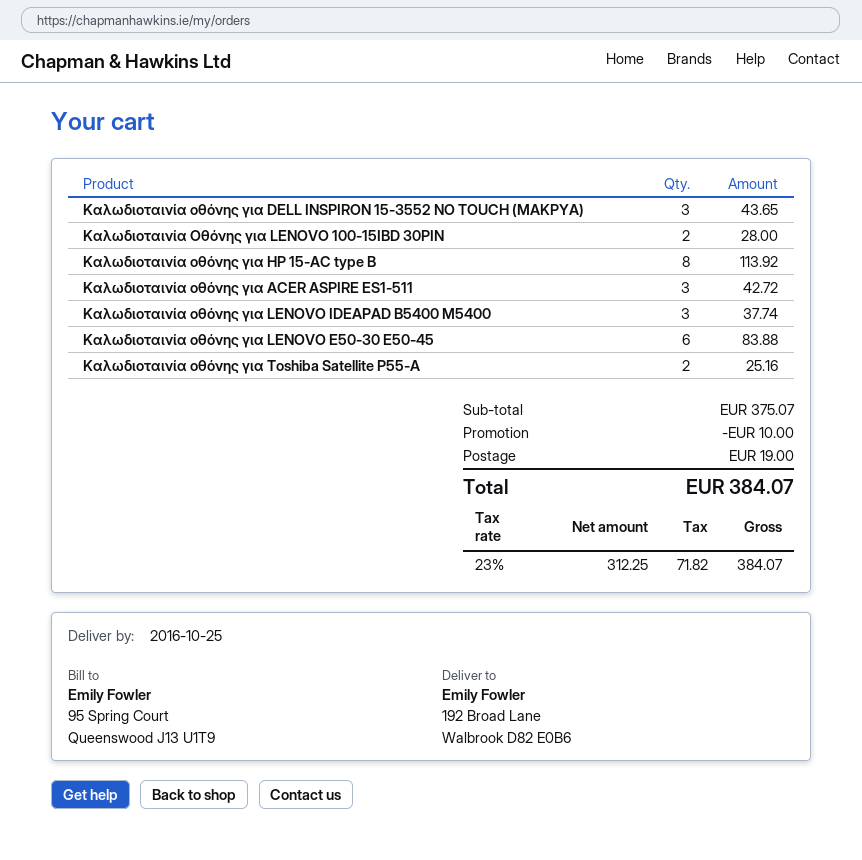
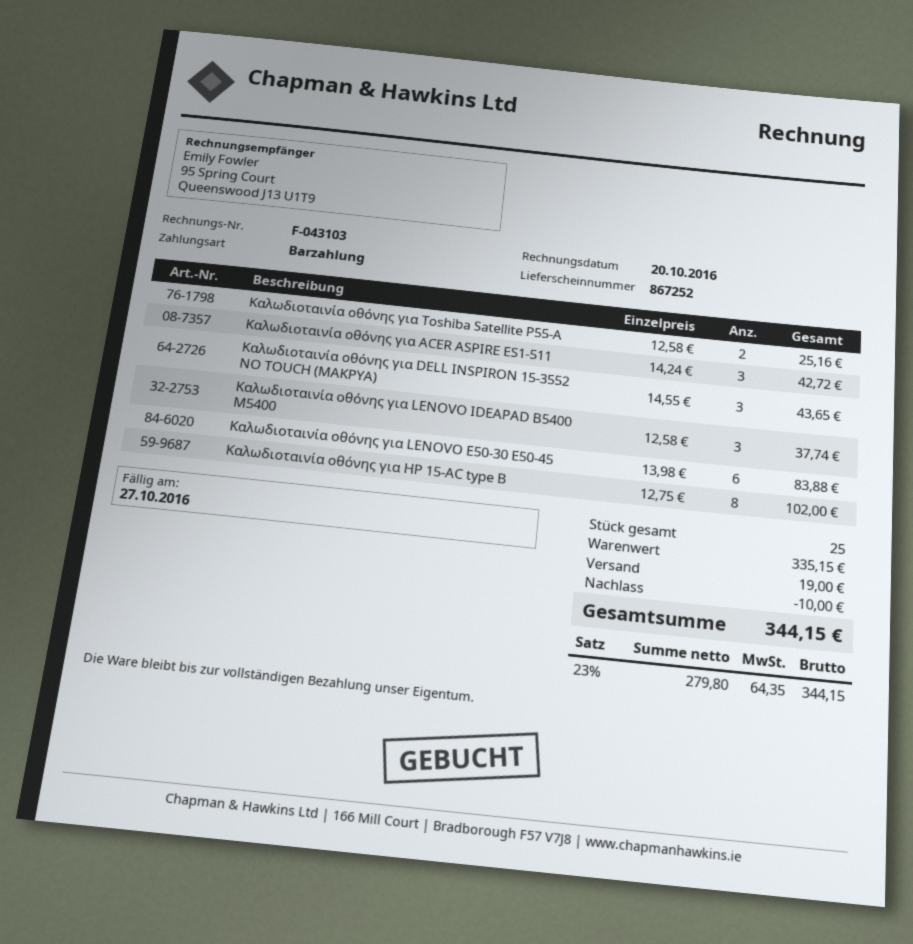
Καλωδιοταινία Οθόνης για LENOVO 100-15IBD 30PIN: 2 for 28.00 -> none
Καλωδιοταινία οθόνης για HP 15-AC type B: 8 for 113.92 -> 8 for 102.00
subtotal: 375.07 -> 335.15
net: 312.25 -> 279.80
tax: 23% = 71.82 -> 23% = 64.35
total: 384.07 -> 344.15

